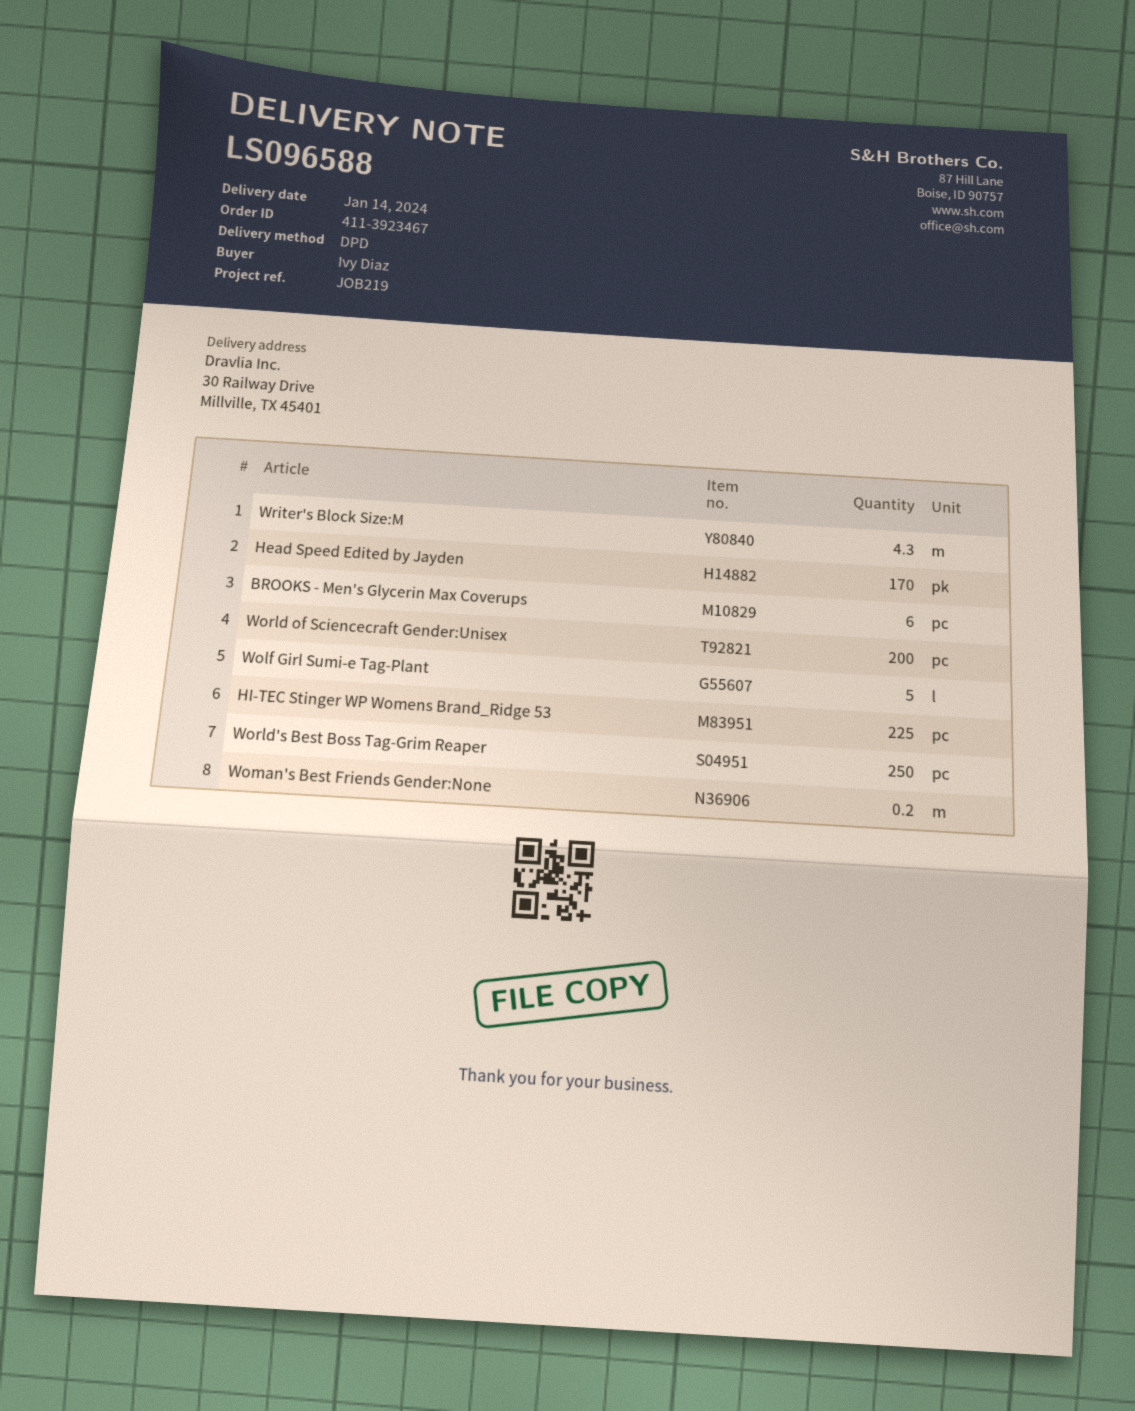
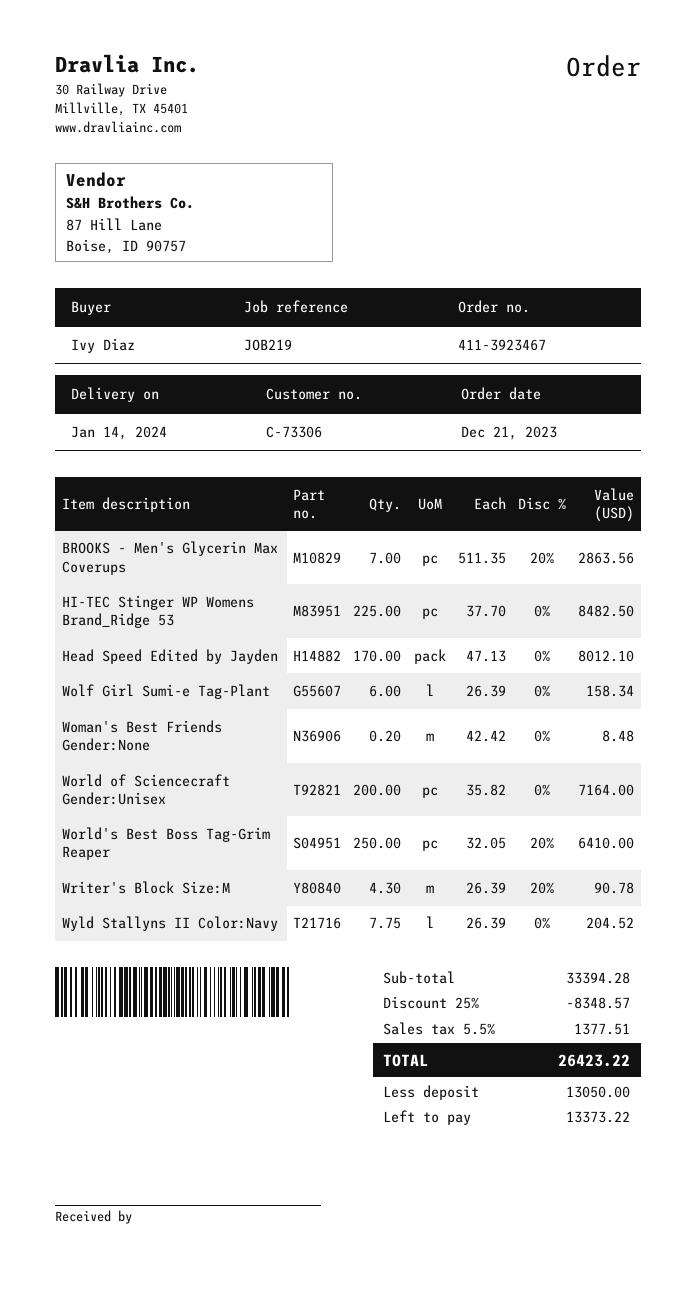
BROOKS - Men's Glycerin Max Coverups: 6 -> 7
Wolf Girl Sumi-e Tag-Plant: 5 -> 6
Wyld Stallyns II Color:Navy: none -> 7.75

